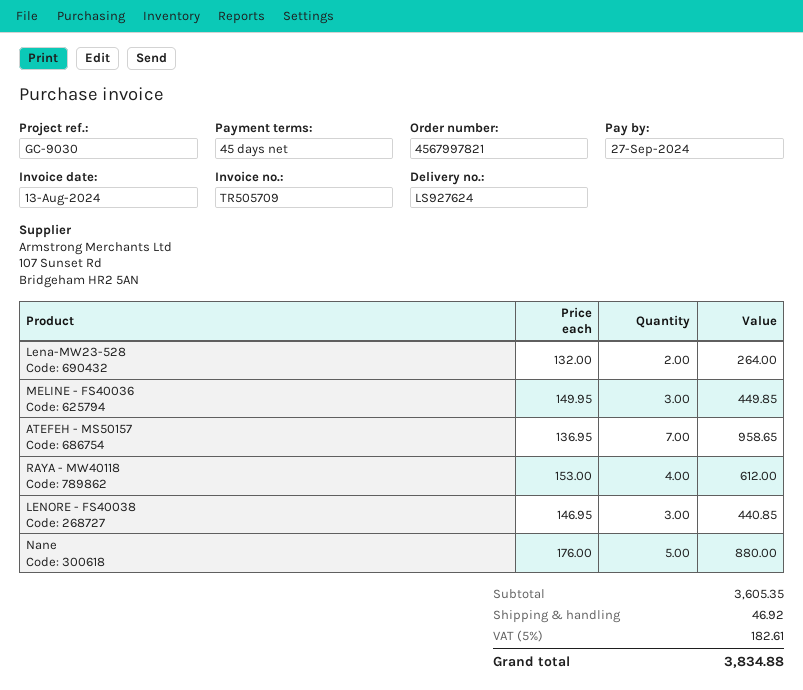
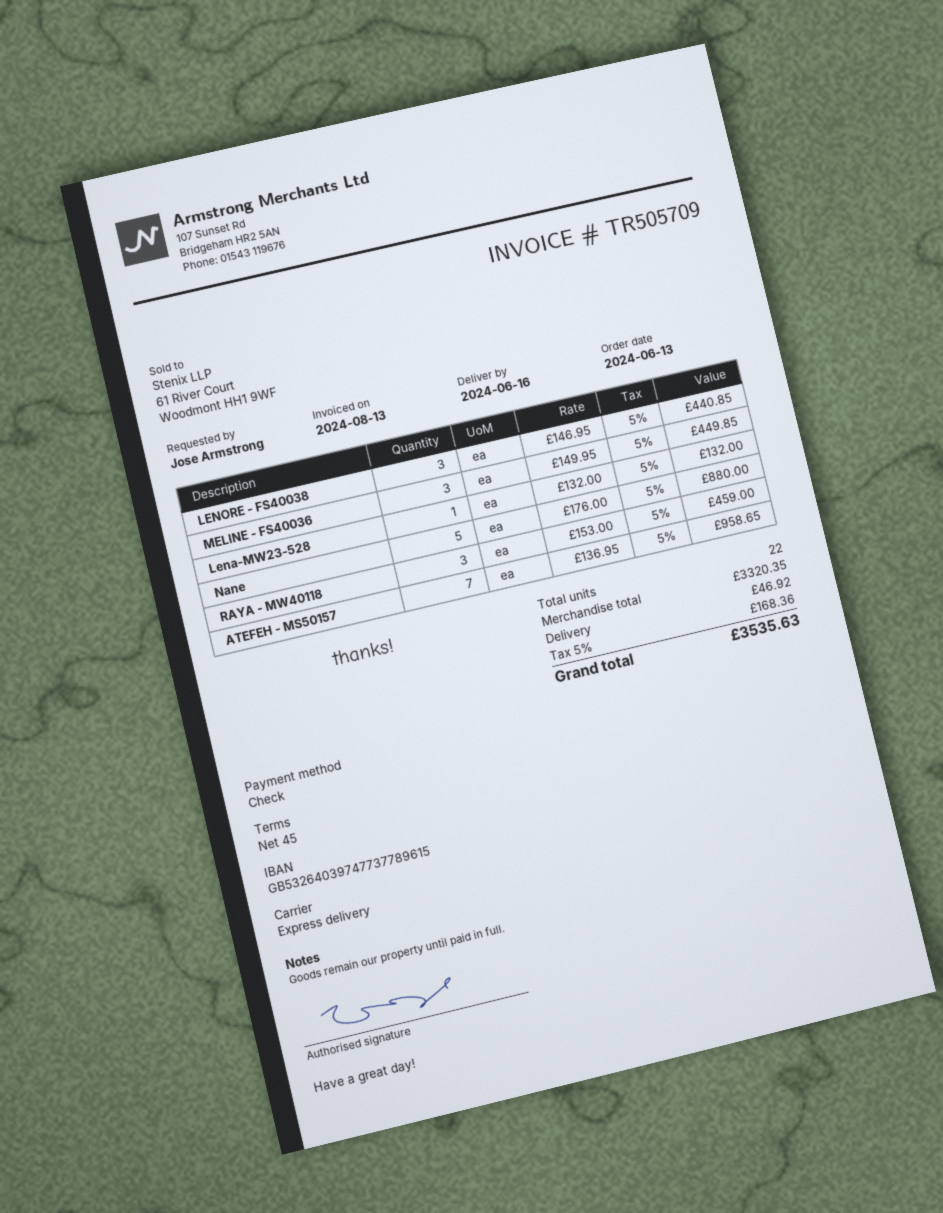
Lena-MW23-528: 2 x 132.00 = 264.00 -> 1 x 132.00 = 132.00
RAYA - MW40118: 4 x 153.00 = 612.00 -> 3 x 153.00 = 459.00
subtotal: 3605.35 -> 3320.35
tax: 5% = 182.61 -> 5% = 168.36
total: 3834.88 -> 3535.63

